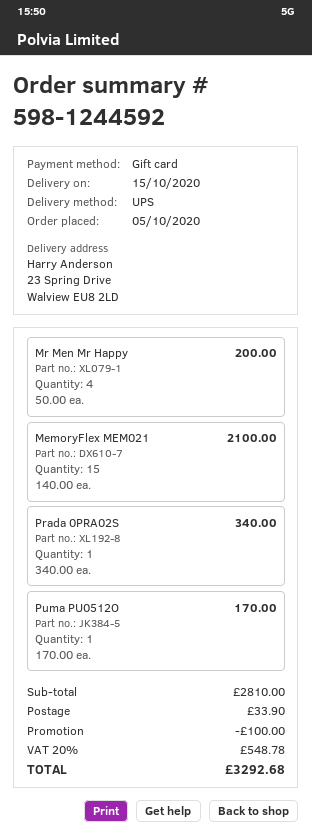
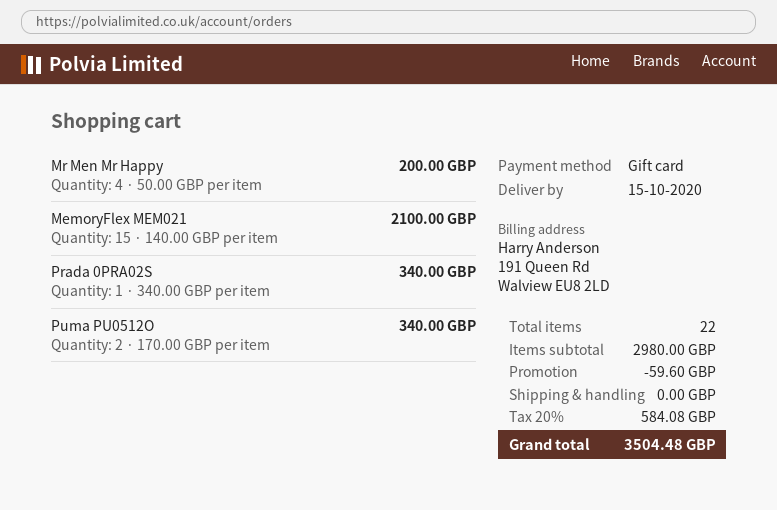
Puma PU0512O: 1 x 170.00 = 170.00 -> 2 x 170.00 = 340.00
subtotal: 2810.00 -> 2980.00
discount: 100.00 -> 59.60
shipping: 33.90 -> 0.00
tax: 20% = 548.78 -> 20% = 584.08
total: 3292.68 -> 3504.48

